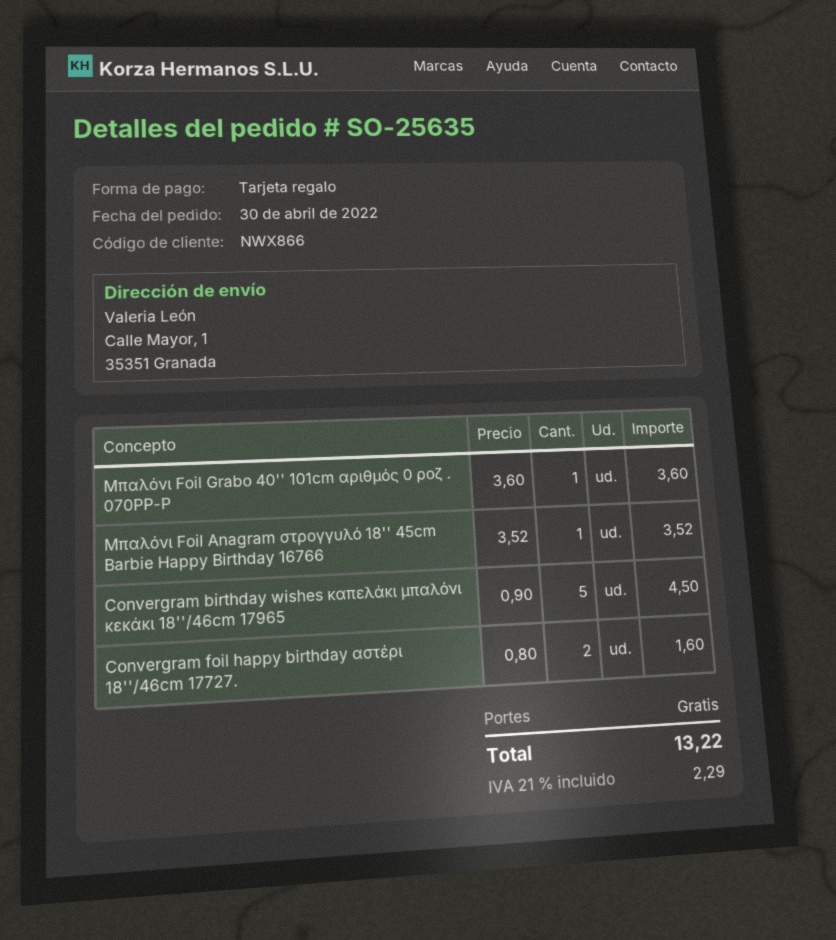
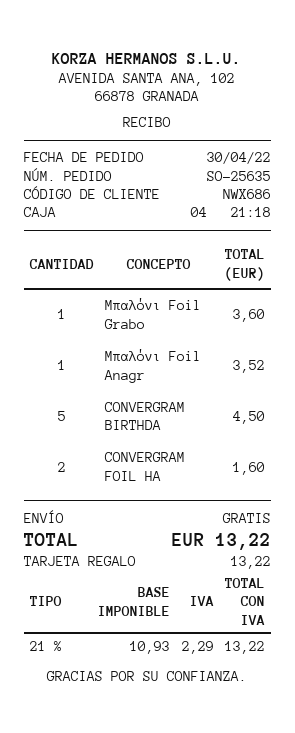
customer number: NWX866 -> NWX686

